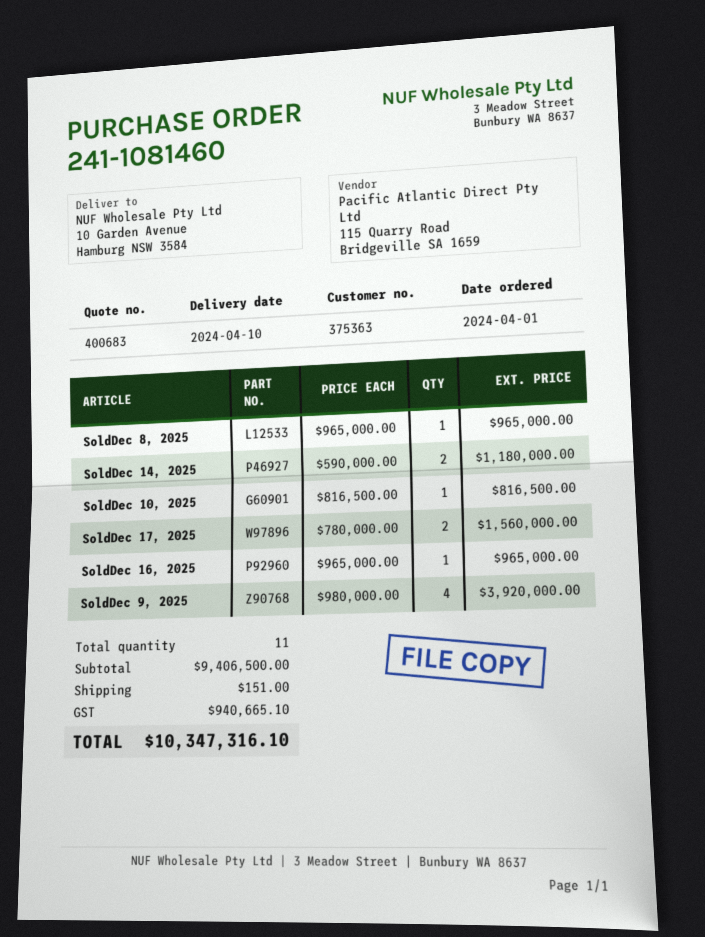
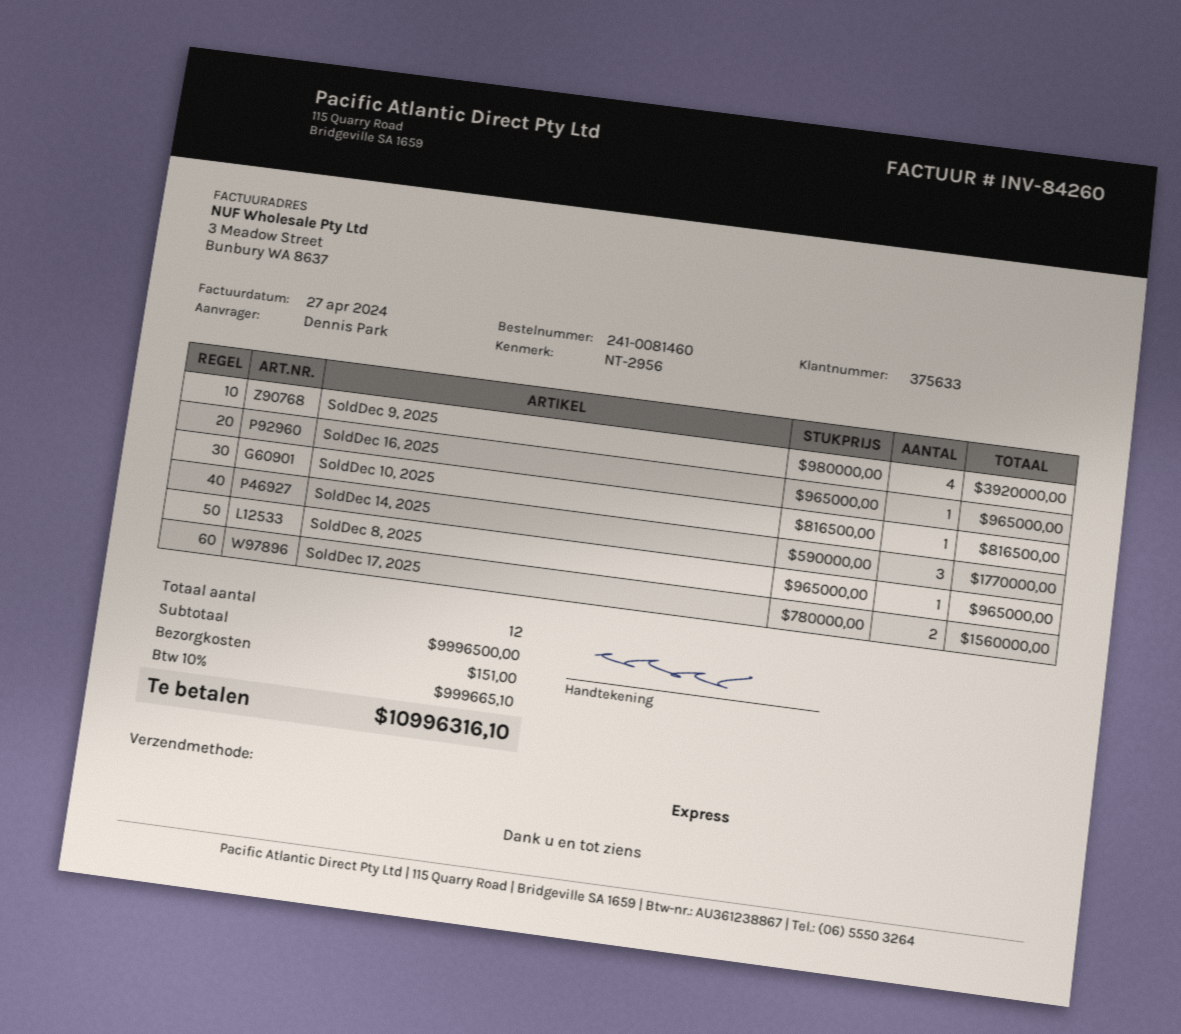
order number: 241-1081460 -> 241-0081460
customer number: 375363 -> 375633
SoldDec 14, 2025: 2 x 590000.00 = 1180000.00 -> 3 x 590000.00 = 1770000.00
total quantity: 11 -> 12
subtotal: 9406500.00 -> 9996500.00
tax: 940665.10 -> 999665.10
total: 10347316.10 -> 10996316.10

